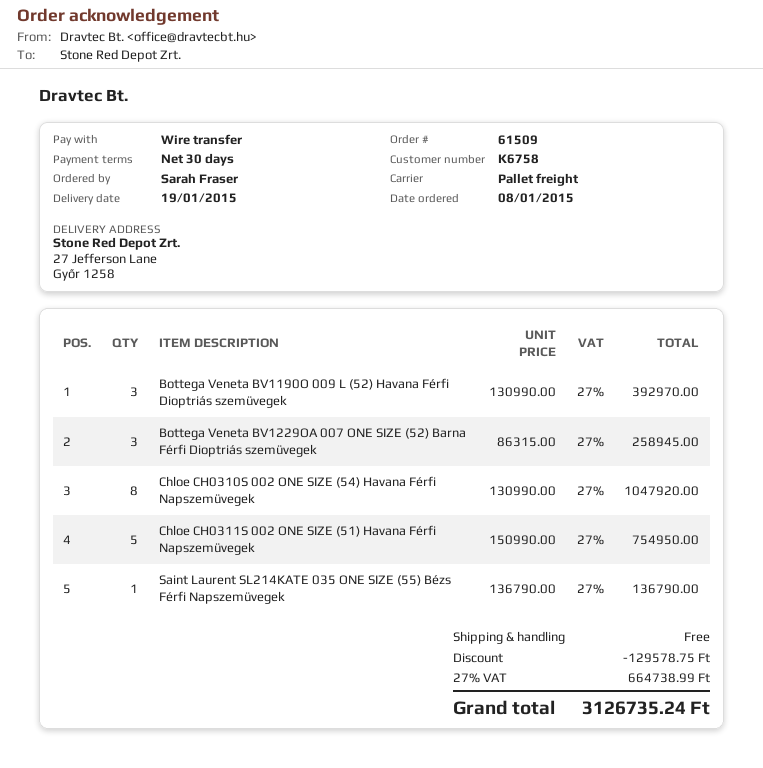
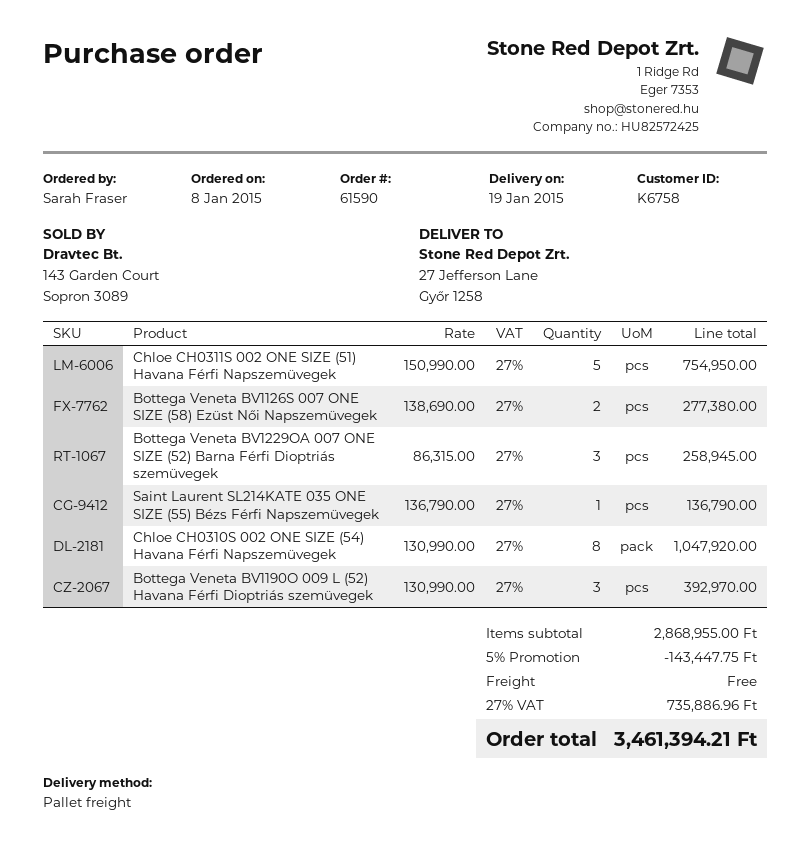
order number: 61509 -> 61590
Bottega Veneta BV1126S 007 ONE SIZE (58) Ezüst Női Napszemüvegek: none -> 2 x 138690.00 = 277380.00
discount: 129578.75 -> 143447.75
tax: 27% = 664738.99 -> 27% = 735886.96
total: 3126735.24 -> 3461394.21

